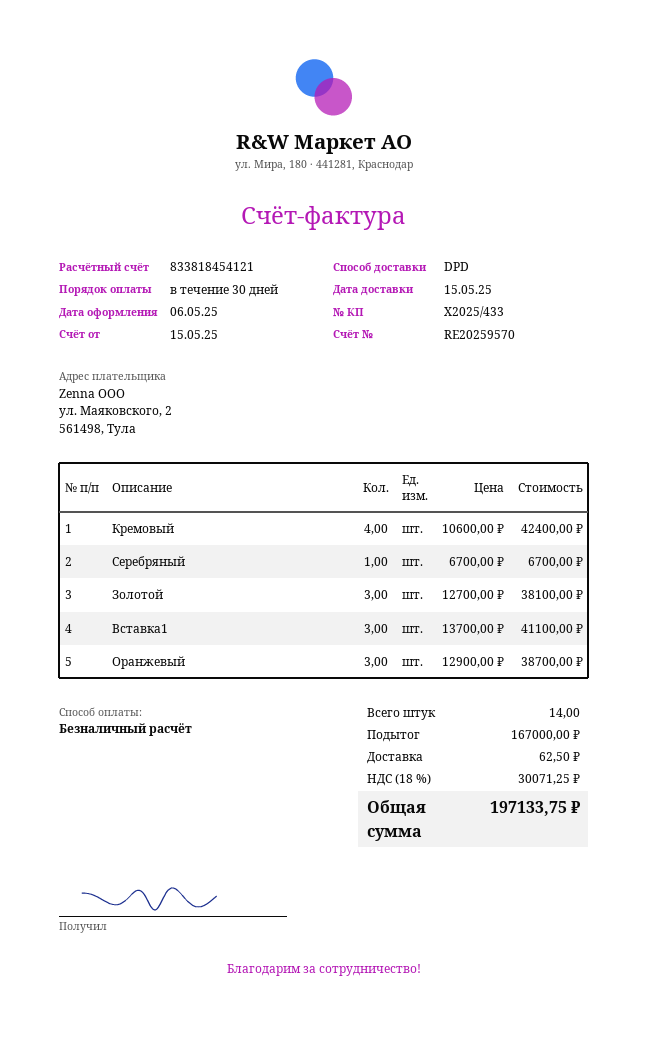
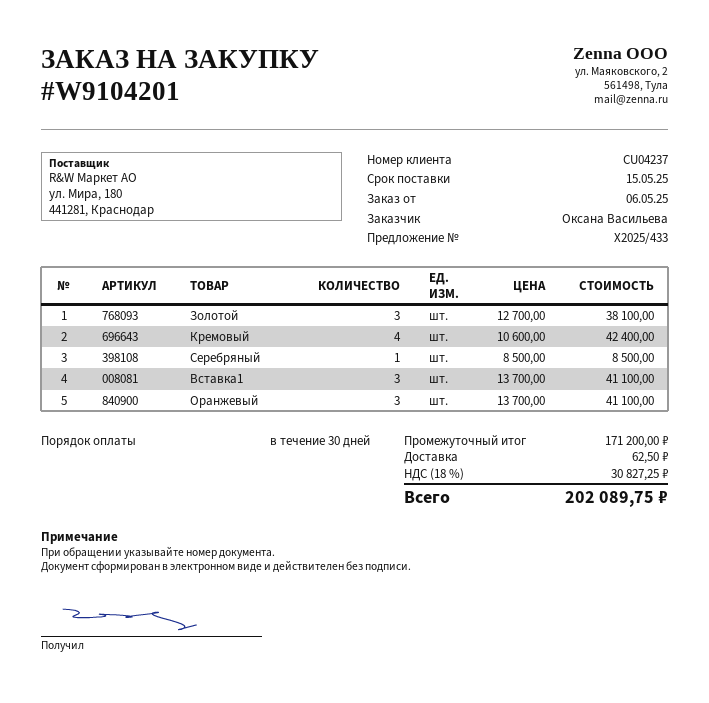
Серебряный: 1 x 6700.00 = 6700.00 -> 1 x 8500.00 = 8500.00
Оранжевый: 3 x 12900.00 = 38700.00 -> 3 x 13700.00 = 41100.00
subtotal: 167000.00 -> 171200.00
tax: 18% = 30071.25 -> 18% = 30827.25
total: 197133.75 -> 202089.75

